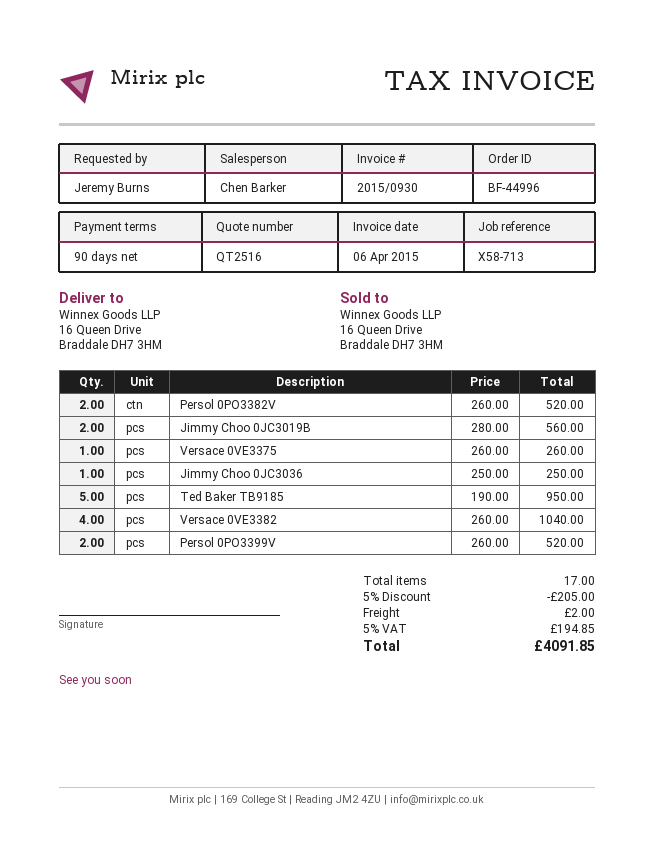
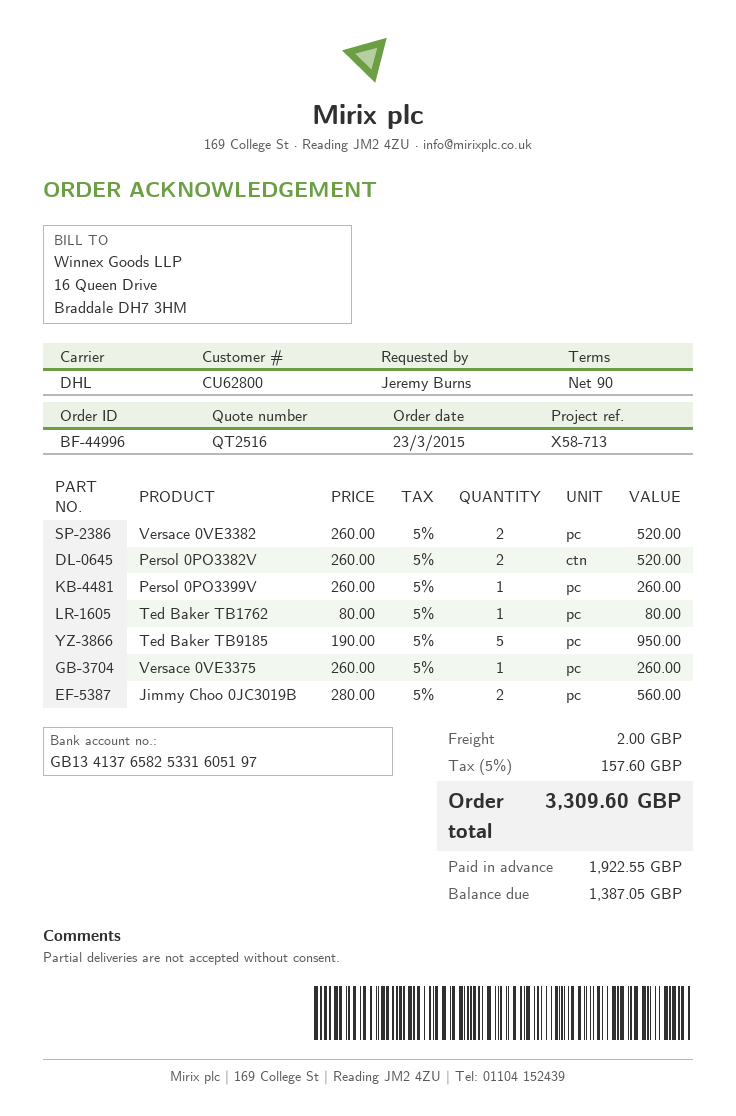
Jimmy Choo 0JC3036: 1 x 250.00 = 250.00 -> none
Versace 0VE3382: 4 x 260.00 = 1040.00 -> 2 x 260.00 = 520.00
Persol 0PO3399V: 2 x 260.00 = 520.00 -> 1 x 260.00 = 260.00
Ted Baker TB1762: none -> 1 x 80.00 = 80.00
discount: 5% = 205.00 -> none
tax: 5% = 194.85 -> 5% = 157.60
total: 4091.85 -> 3309.60

